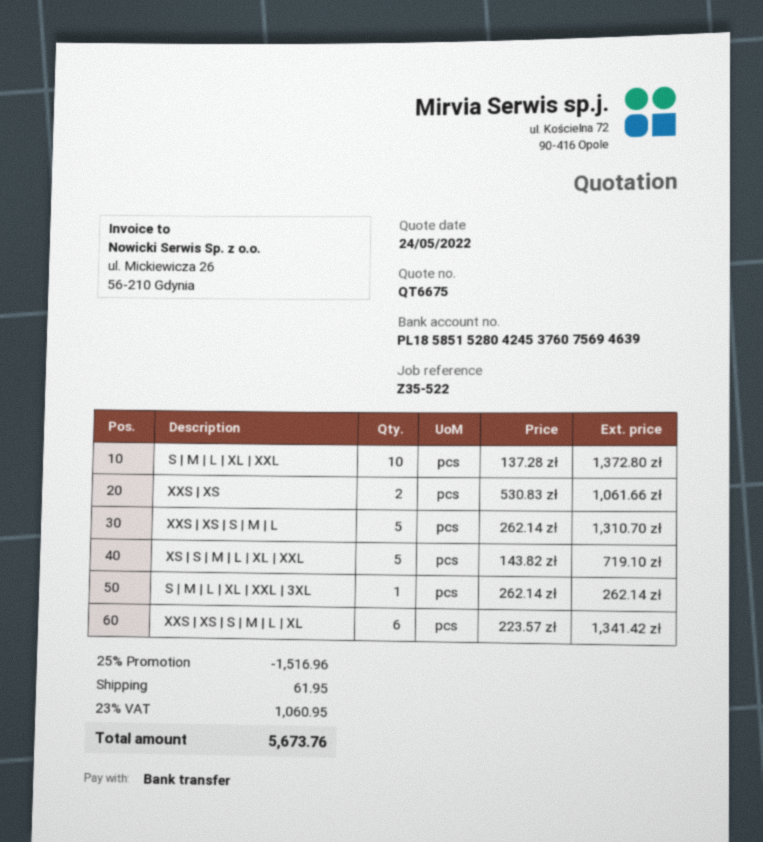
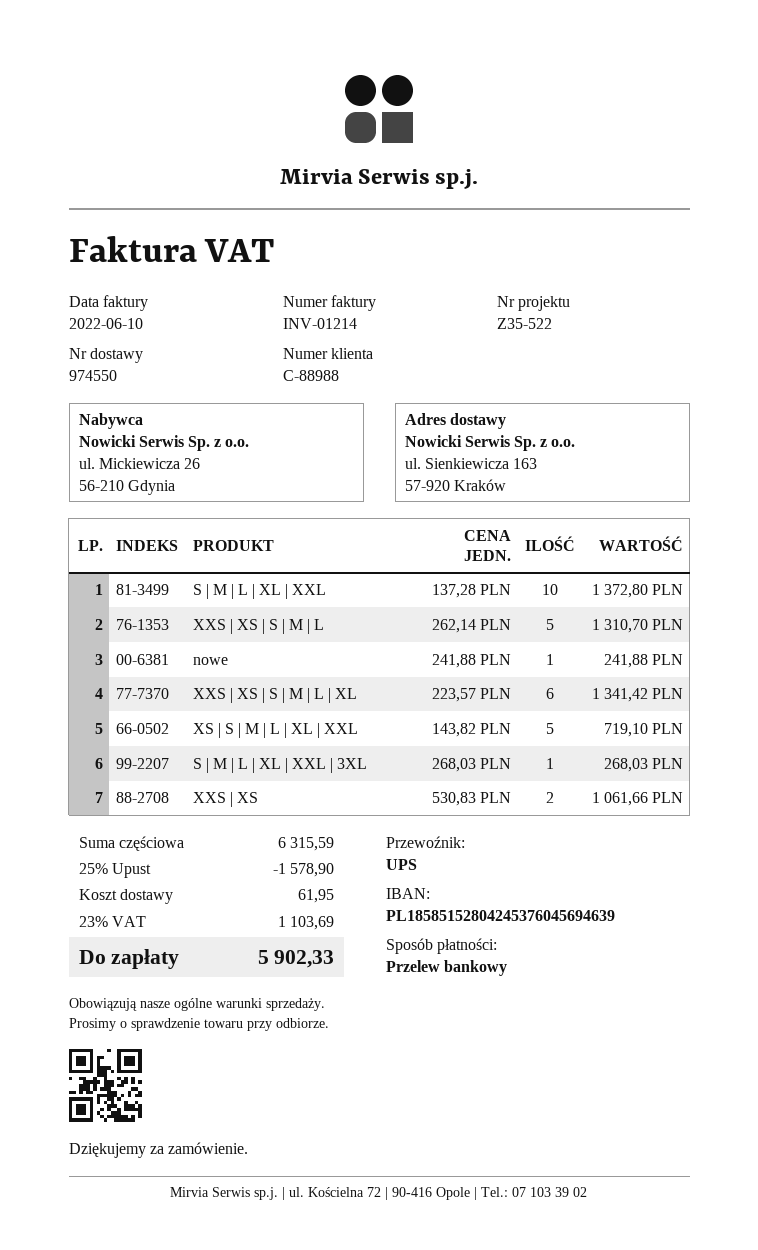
bank account: PL18585152804245376075694639 -> PL18585152804245376045694639
S | M | L | XL | XXL | 3XL: 1 x 262.14 = 262.14 -> 1 x 268.03 = 268.03
nowe: none -> 1 x 241.88 = 241.88
discount: 25% = 1516.96 -> 25% = 1578.90
tax: 23% = 1060.95 -> 23% = 1103.69
total: 5673.76 -> 5902.33

